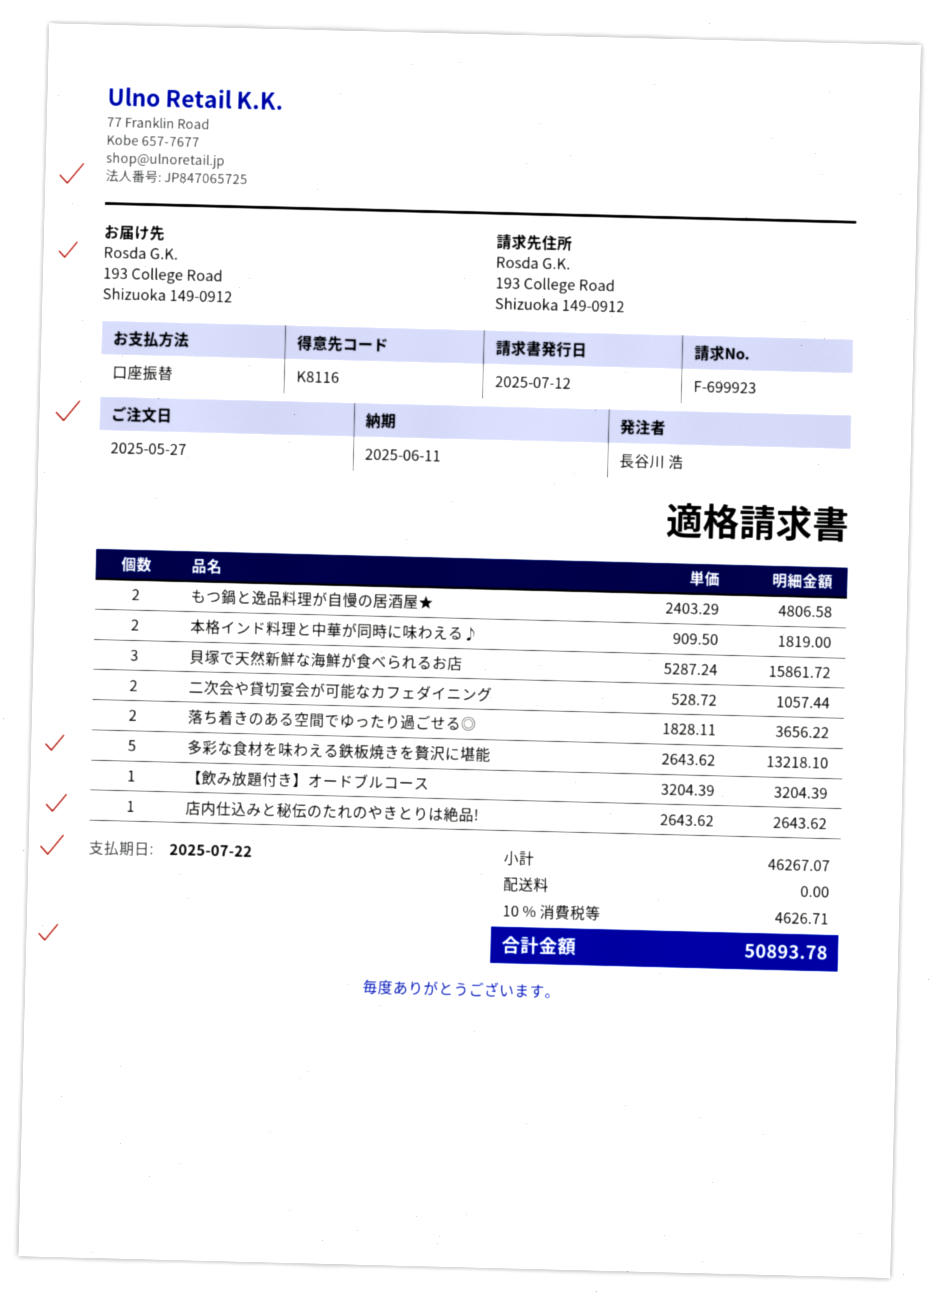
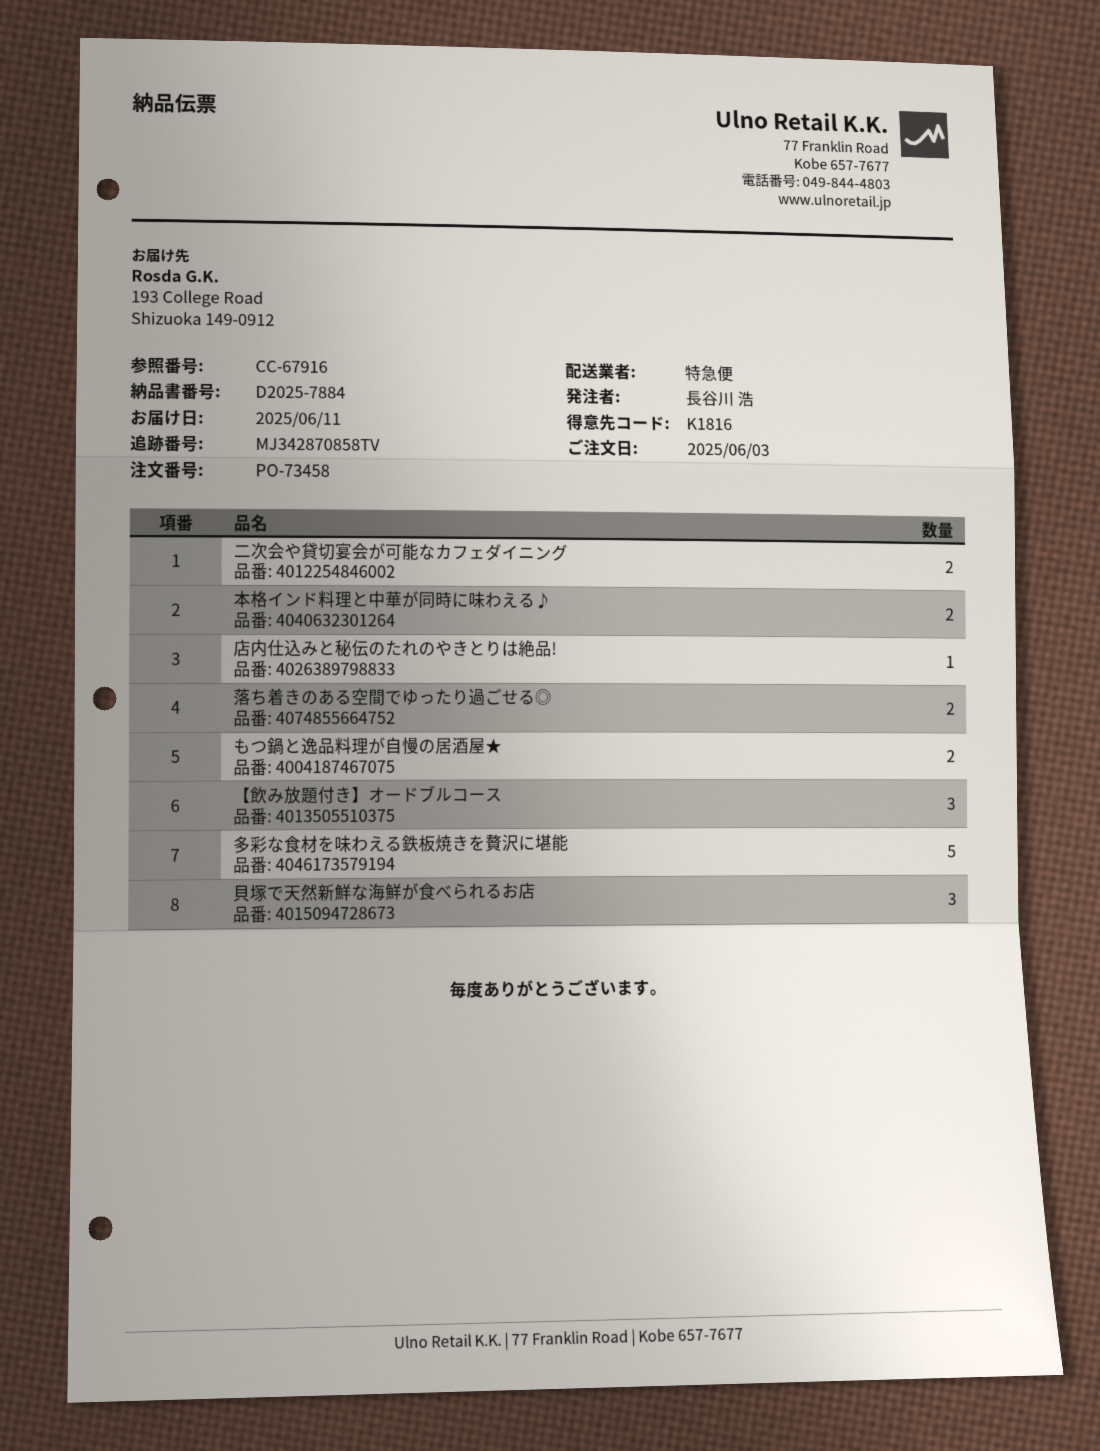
order date: 2025-05-27 -> 2025-06-03
customer number: K8116 -> K1816
【飲み放題付き】オードブルコース: 1 -> 3

